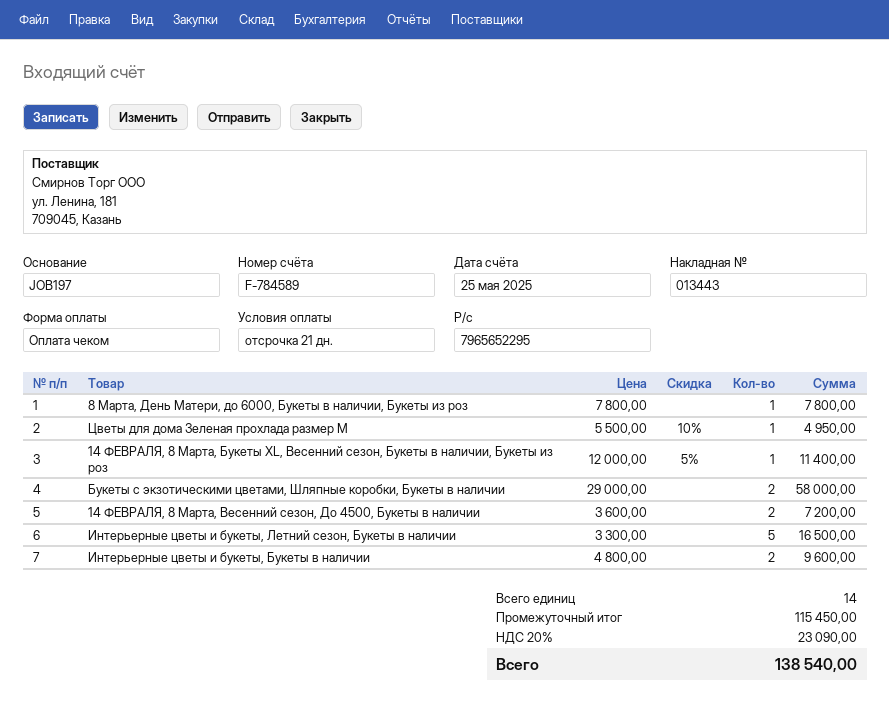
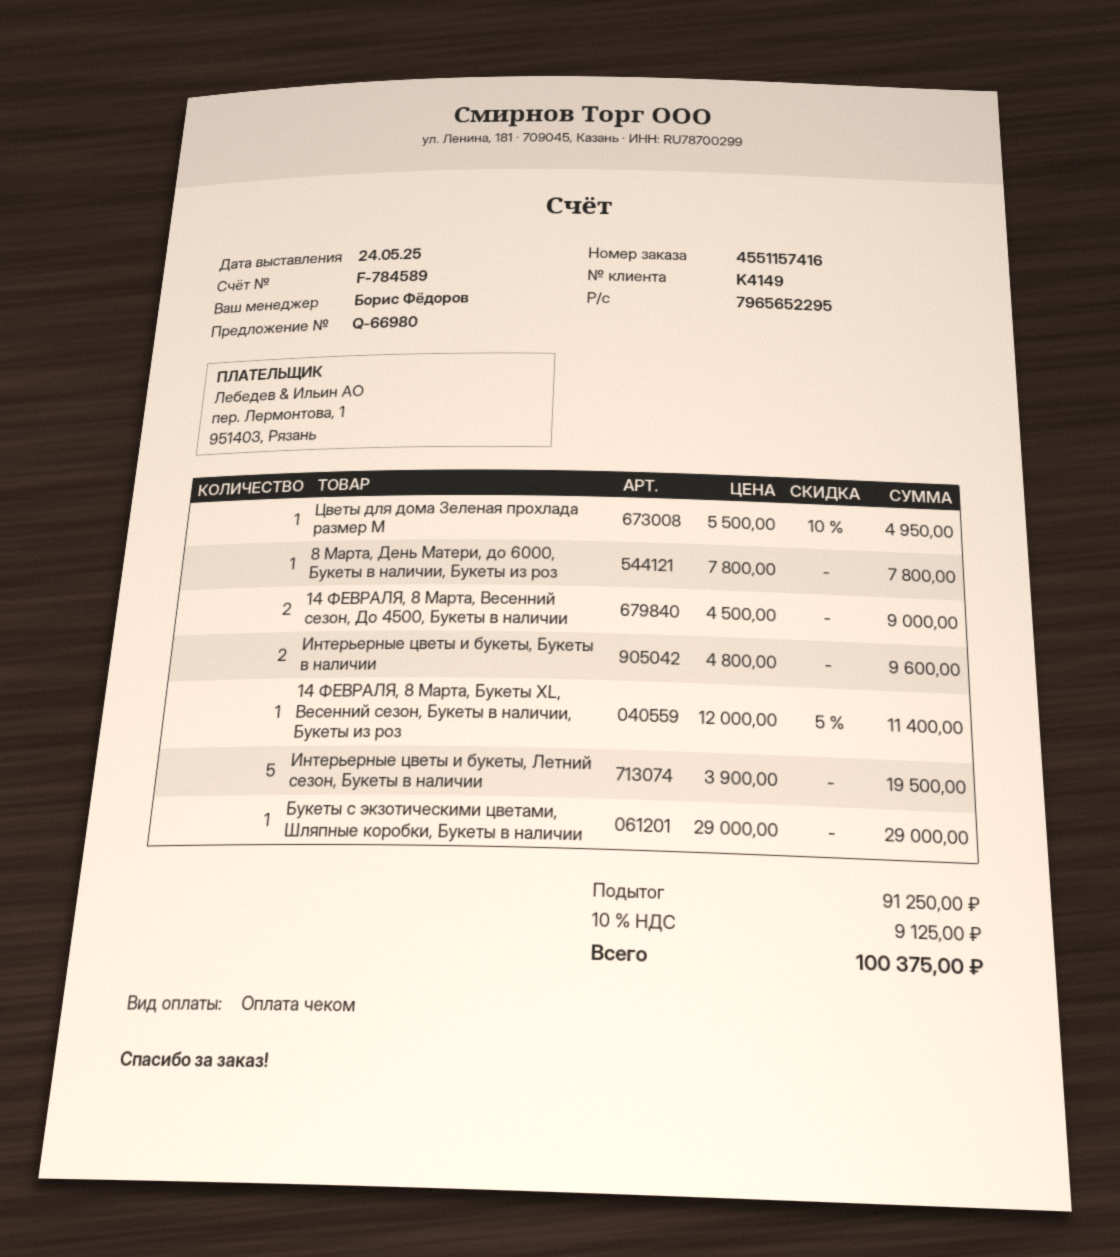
invoice date: 2025-05-25 -> 2025-05-24
Букеты с экзотическими цветами, Шляпные коробки, Букеты в наличии: 2 x 29000.00 = 58000.00 -> 1 x 29000.00 = 29000.00
14 ФЕВРАЛЯ, 8 Марта, Весенний сезон, До 4500, Букеты в наличии: 2 x 3600.00 = 7200.00 -> 2 x 4500.00 = 9000.00
Интерьерные цветы и букеты, Летний сезон, Букеты в наличии: 5 x 3300.00 = 16500.00 -> 5 x 3900.00 = 19500.00
subtotal: 115450.00 -> 91250.00
tax: 20% = 23090.00 -> 10% = 9125.00
total: 138540.00 -> 100375.00

